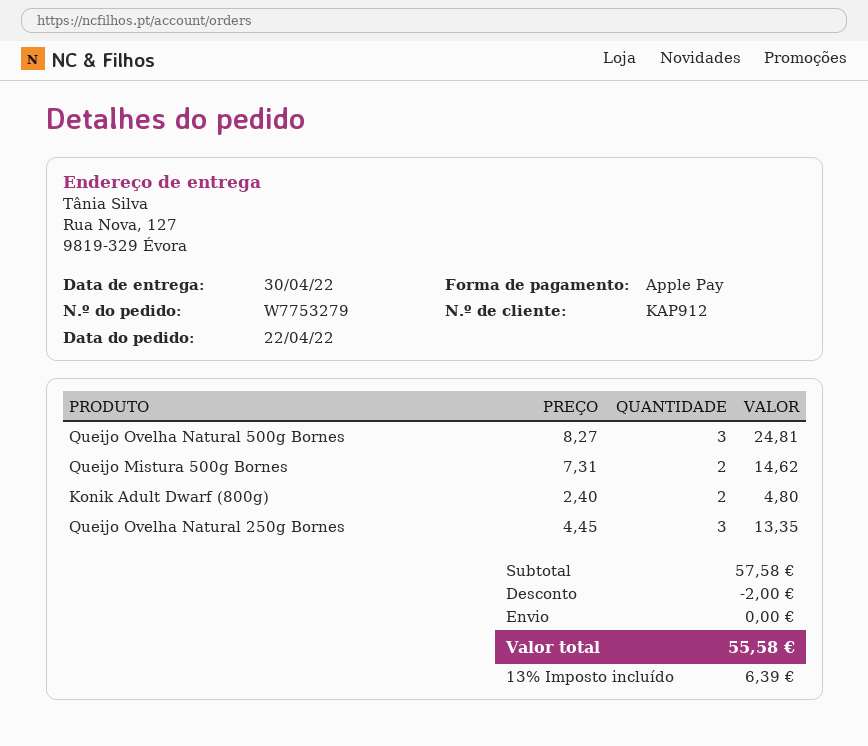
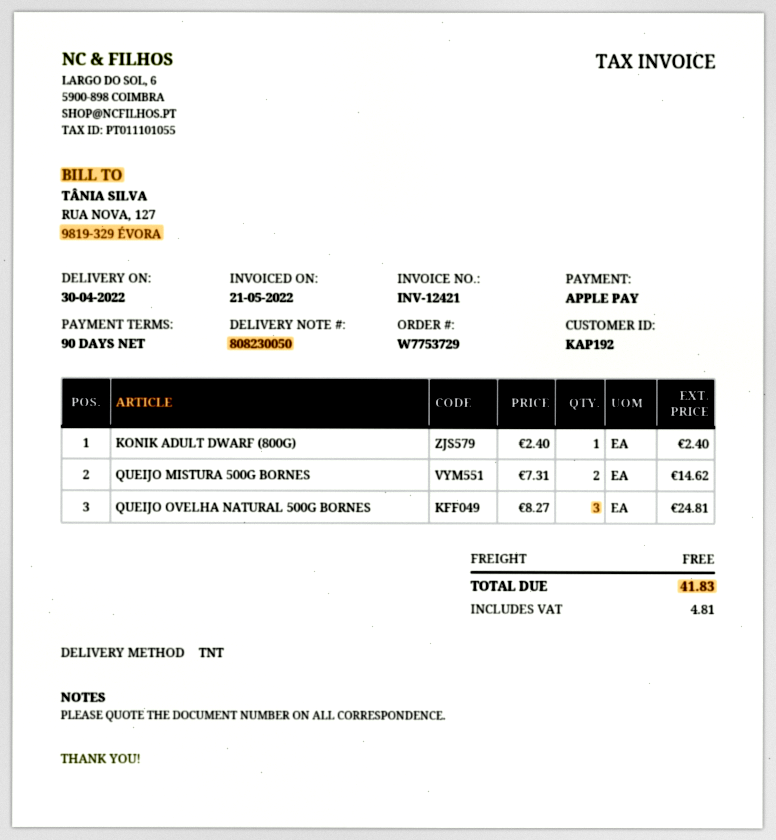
order number: W7753279 -> W7753729
customer number: KAP912 -> KAP192
Konik Adult Dwarf (800g): 2 x 2.40 = 4.80 -> 1 x 2.40 = 2.40
Queijo Ovelha Natural 250g Bornes: 3 x 4.45 = 13.35 -> none
discount: 2.00 -> none
tax: 6.39 -> 4.81
total: 55.58 -> 41.83

